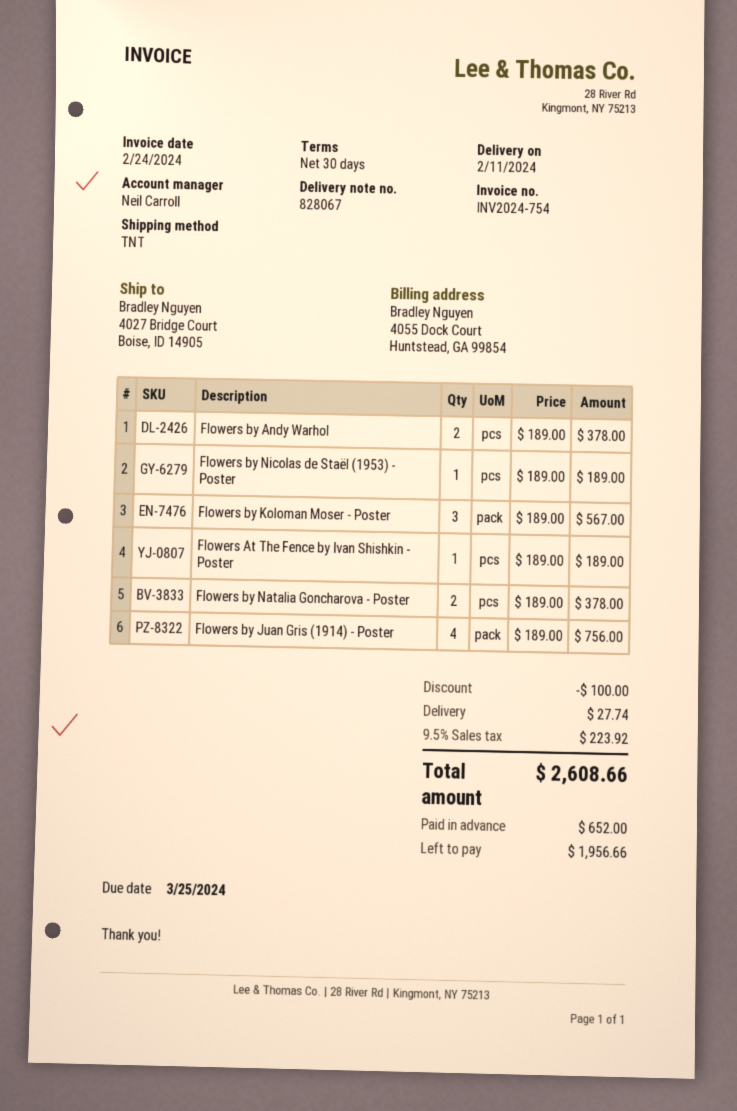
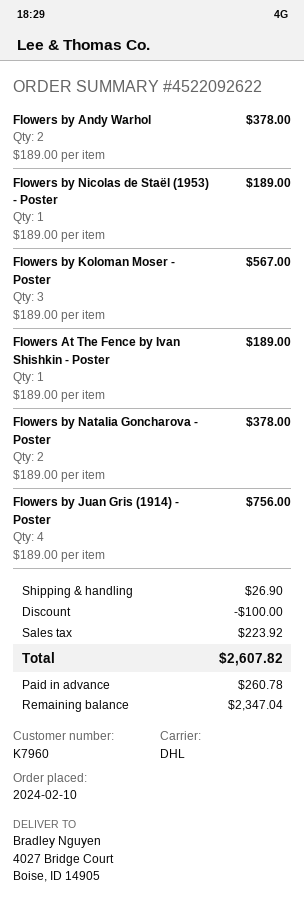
shipping method: TNT -> DHL
shipping: 27.74 -> 26.90
total: 2608.66 -> 2607.82
deposit: 652.00 -> 260.78
balance: 1956.66 -> 2347.04

